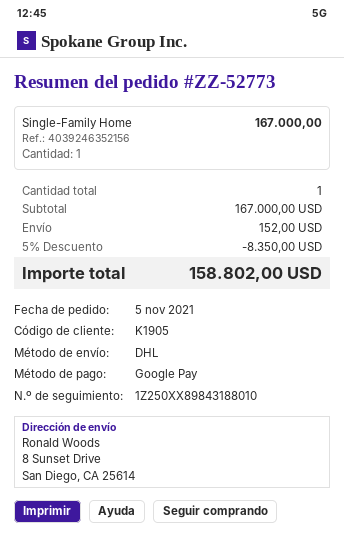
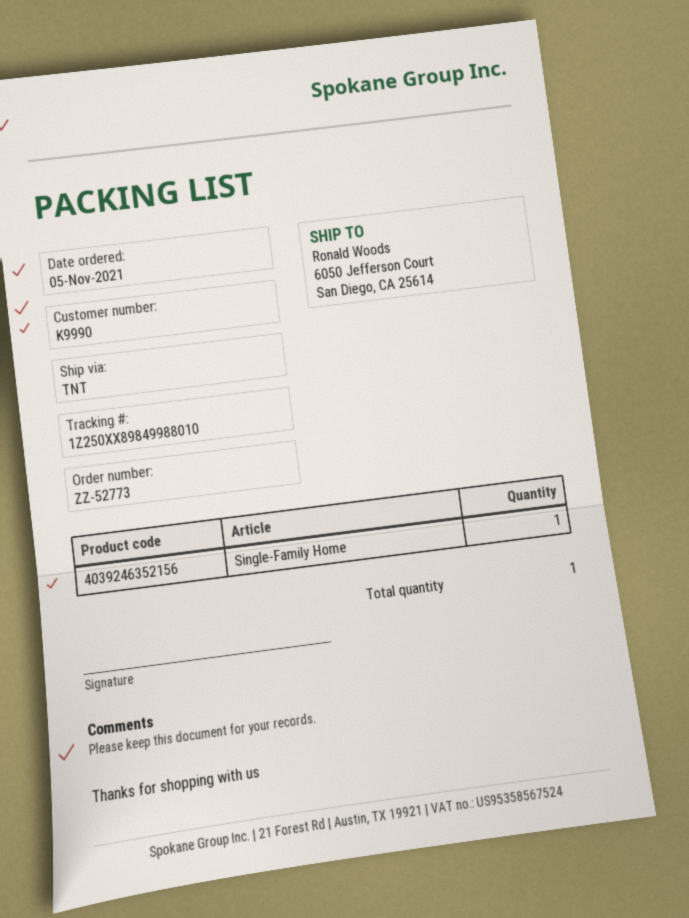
customer number: K1905 -> K9990
shipping method: DHL -> TNT
tracking number: 1Z250XX89843188010 -> 1Z250XX89849988010
ship to: 8 Sunset Drive, San Diego, CA 25614 -> 6050 Jefferson Court, San Diego, CA 25614

